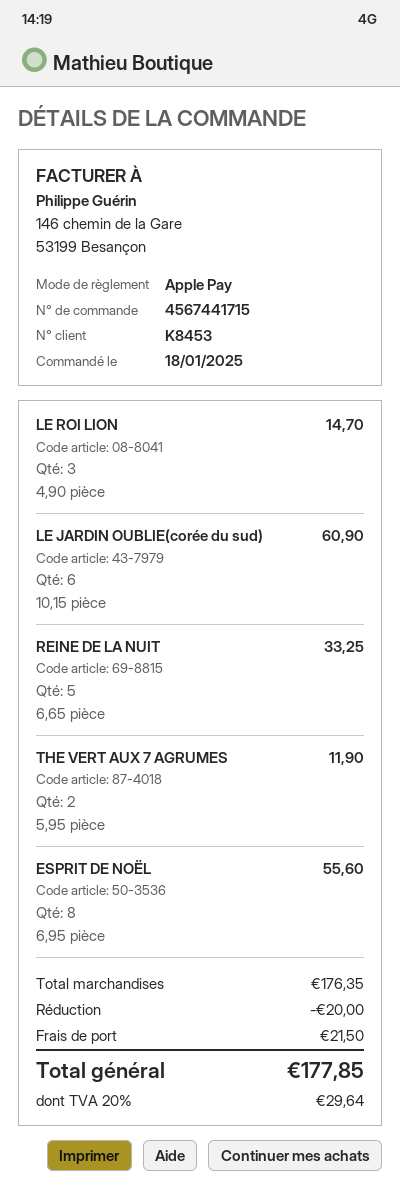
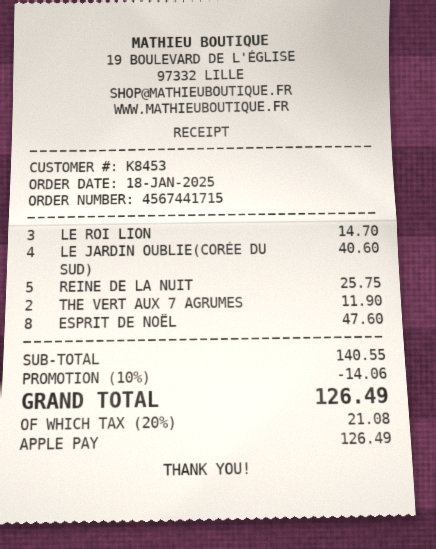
LE JARDIN OUBLIE(corée du sud): 6 for 60.90 -> 4 for 40.60
REINE DE LA NUIT: 5 for 33.25 -> 5 for 25.75
ESPRIT DE NOËL: 8 for 55.60 -> 8 for 47.60
subtotal: 176.35 -> 140.55
discount: 20.00 -> 14.06
shipping: 21.50 -> none
tax: 20% = 29.64 -> 20% = 21.08
total: 177.85 -> 126.49

